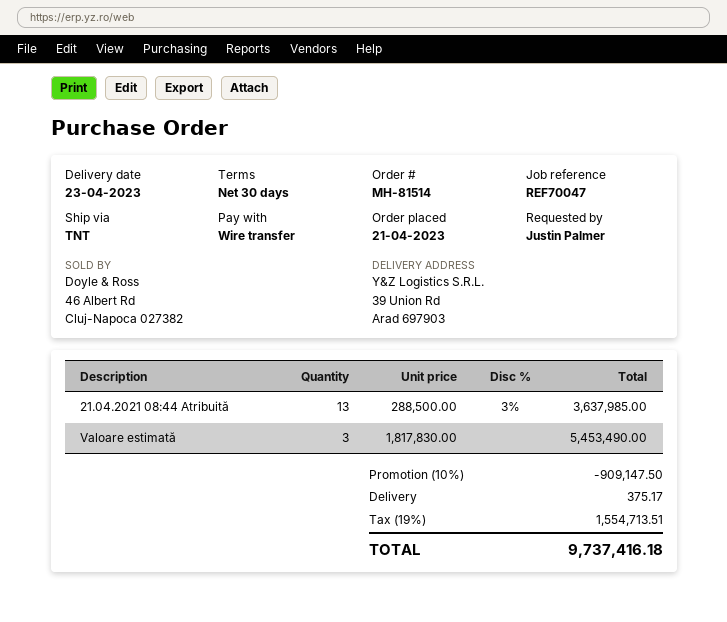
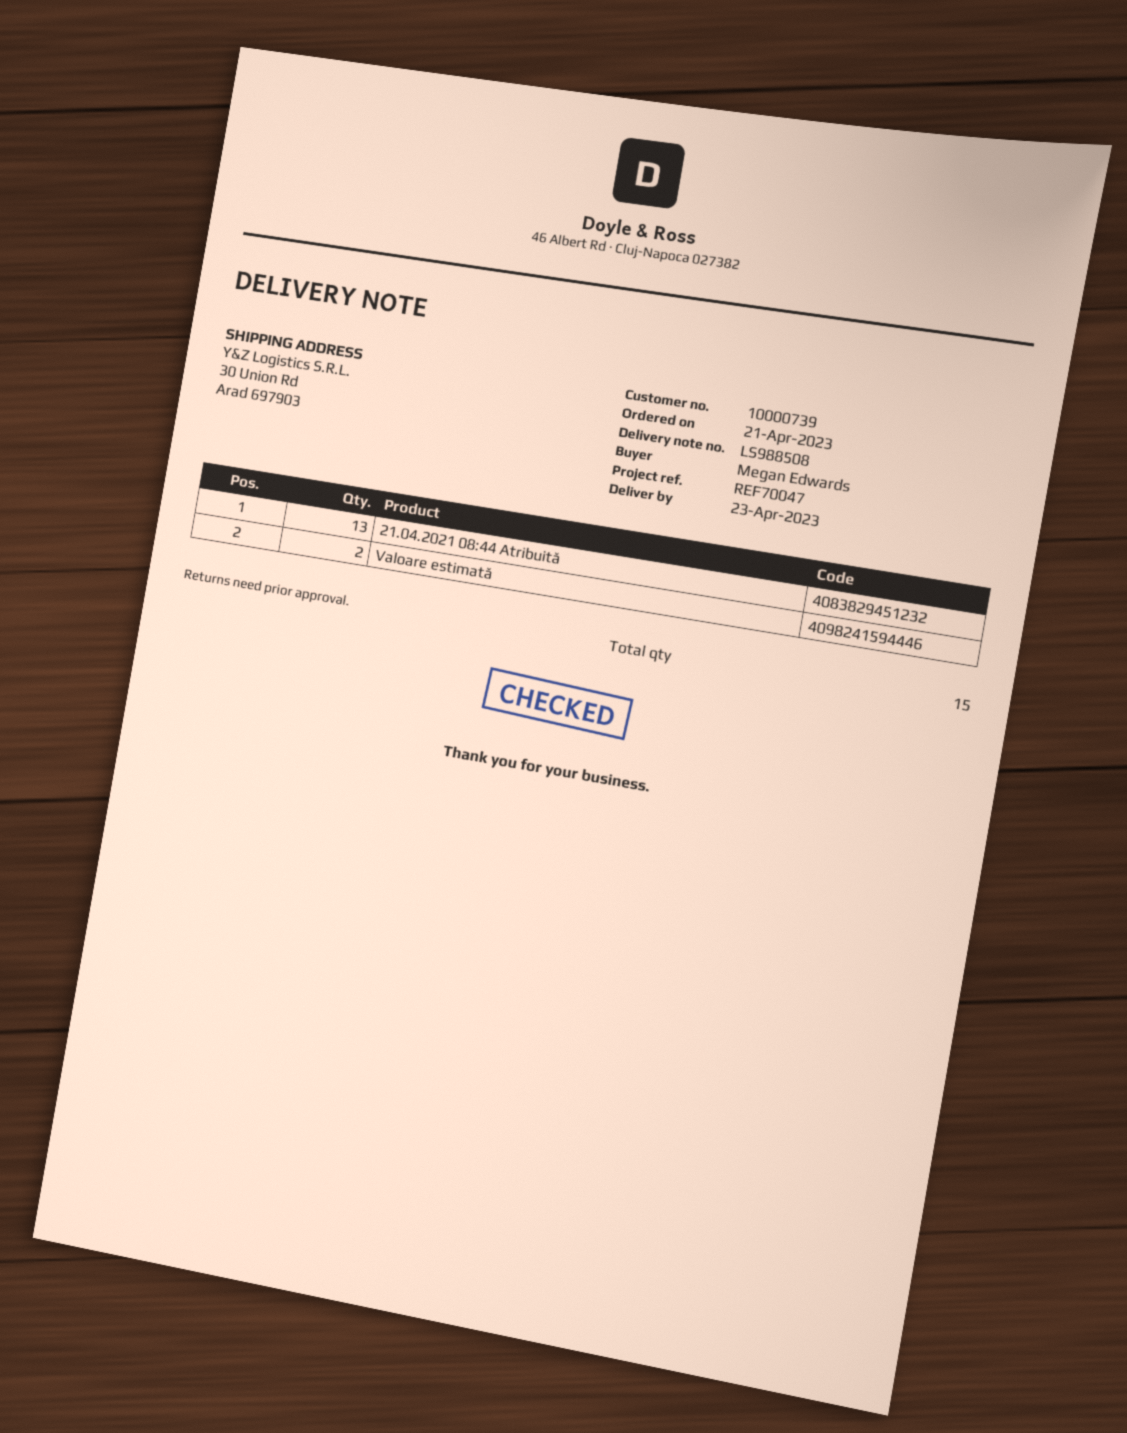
ordered by: Justin Palmer -> Megan Edwards
ship to: 39 Union Rd, Arad 697903 -> 30 Union Rd, Arad 697903
Valoare estimată: 3 -> 2

